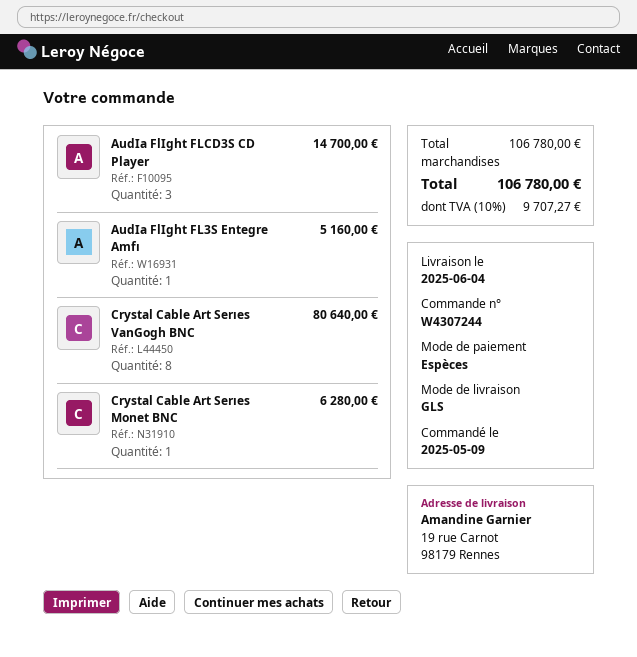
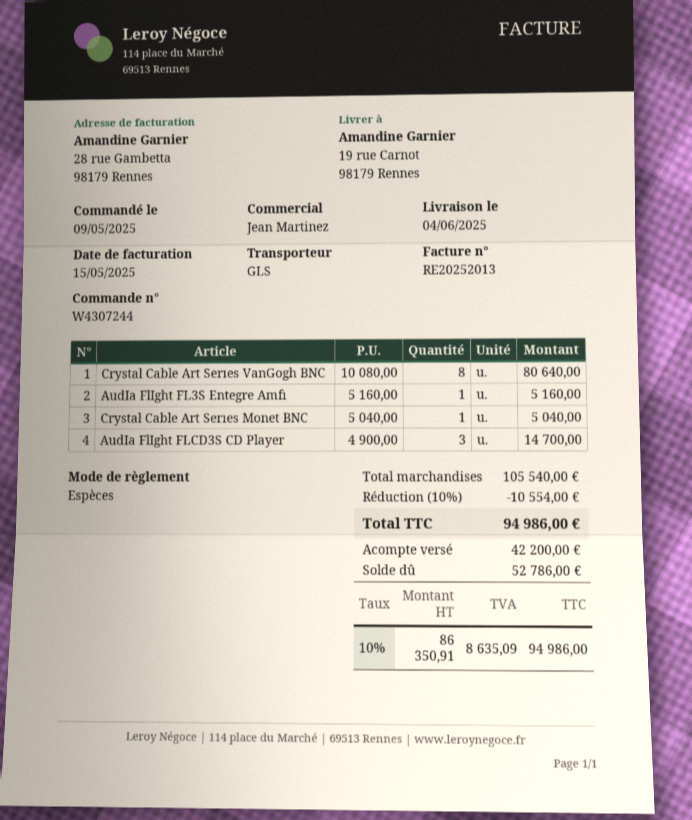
Crystal Cable Art Serıes Monet BNC: 1 for 6280.00 -> 1 for 5040.00
subtotal: 106780.00 -> 105540.00
discount: none -> 10% = 10554.00
tax: 10% = 9707.27 -> 10% = 8635.09
total: 106780.00 -> 94986.00

